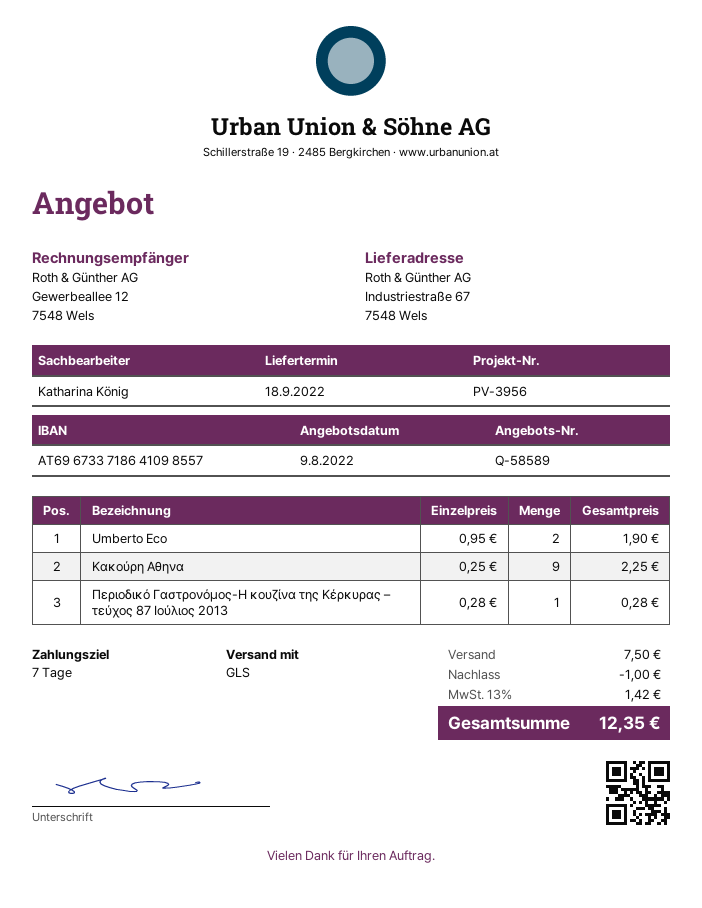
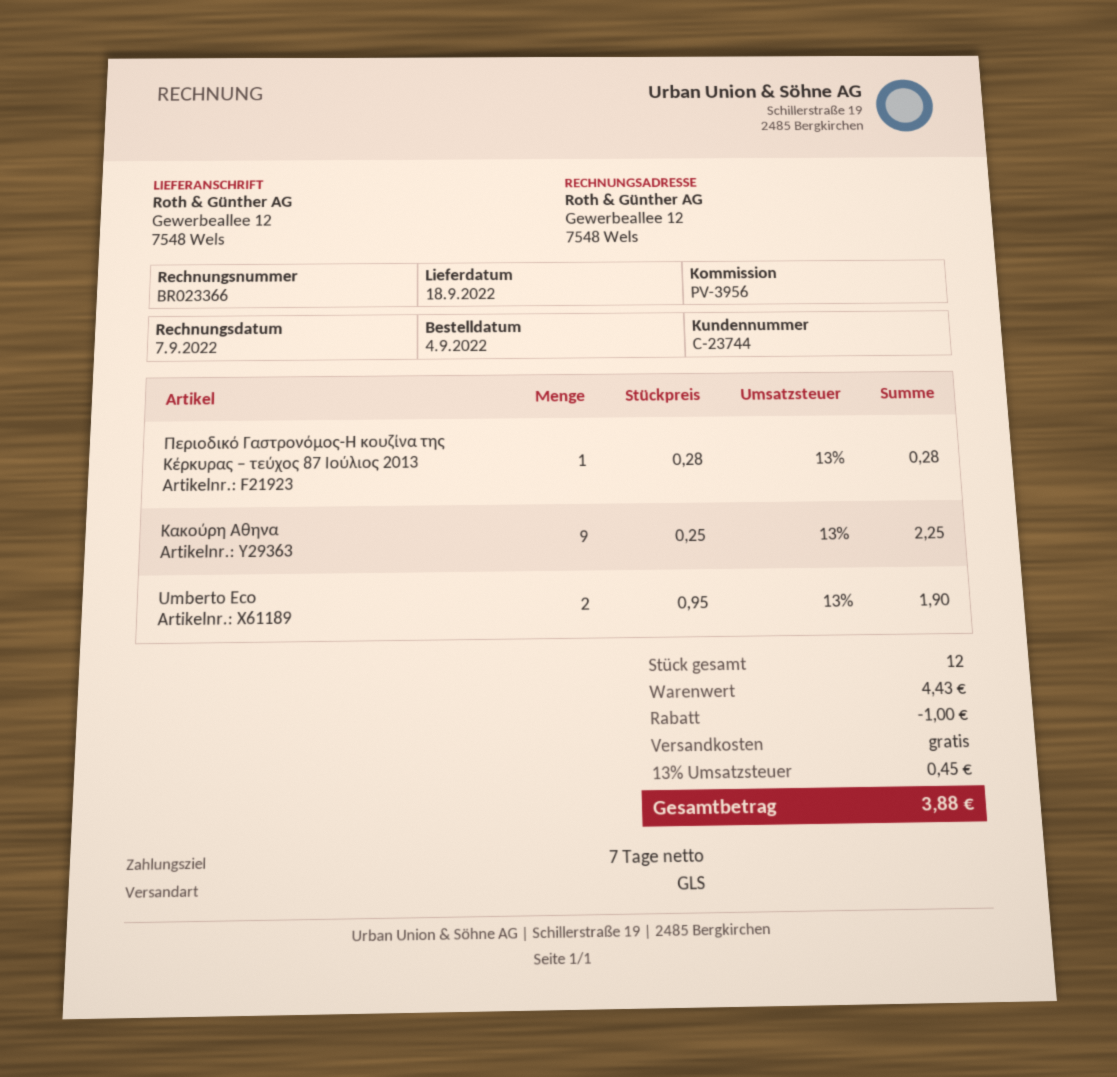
ship to: Industriestraße 67, 7548 Wels -> Gewerbeallee 12, 7548 Wels
shipping: 7.50 -> 0.00
tax: 13% = 1.42 -> 13% = 0.45
total: 12.35 -> 3.88

